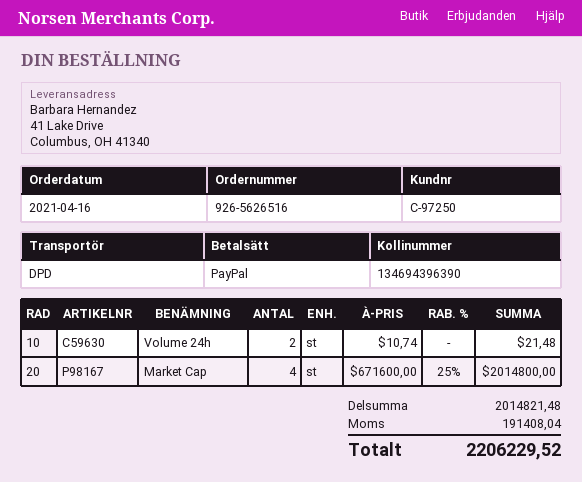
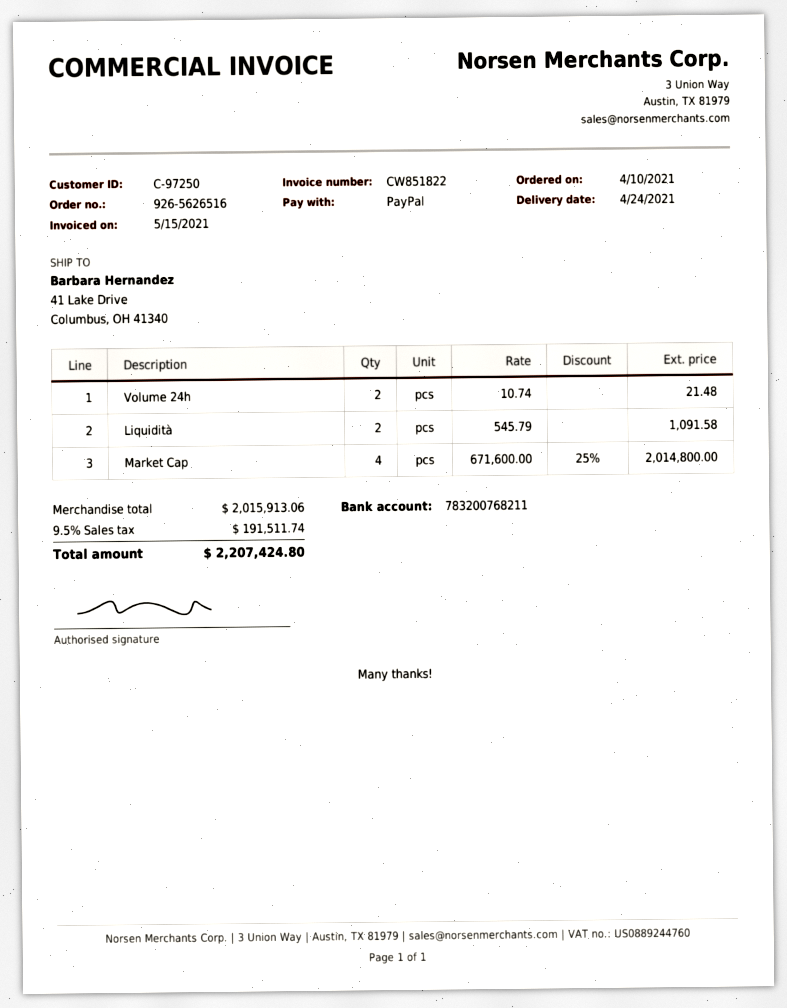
order date: 2021-04-16 -> 2021-04-10
Liquidità: none -> 2 x 545.79 = 1091.58
subtotal: 2014821.48 -> 2015913.06
tax: 191408.04 -> 191511.74
total: 2206229.52 -> 2207424.80

